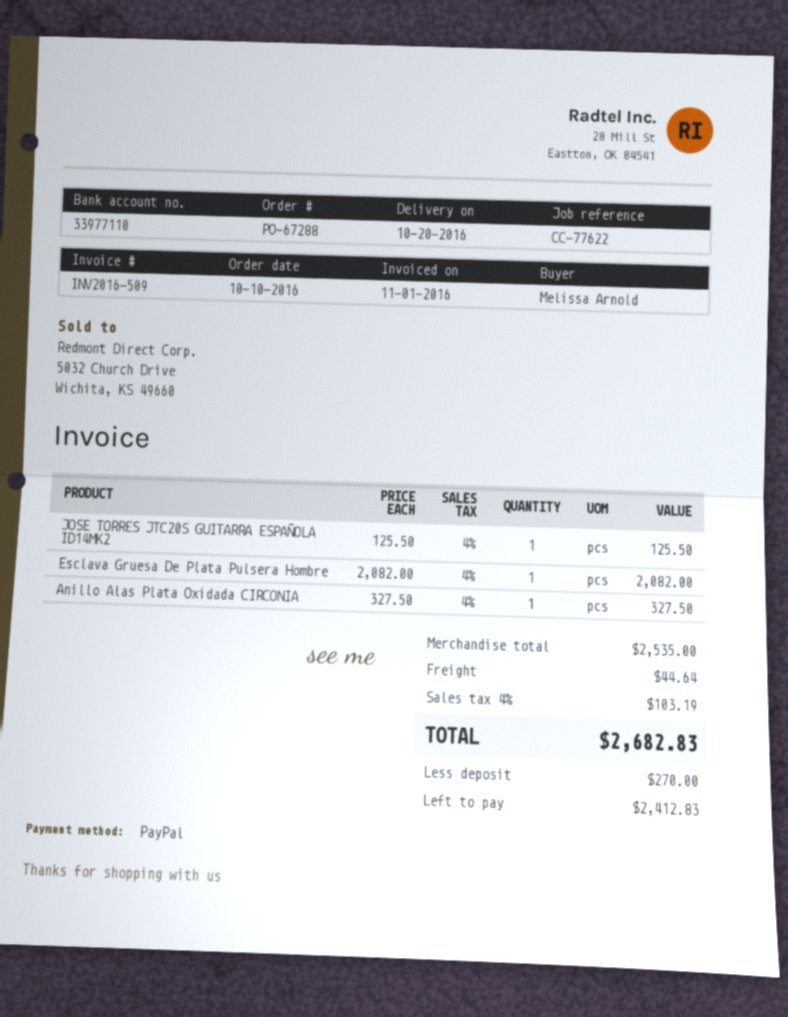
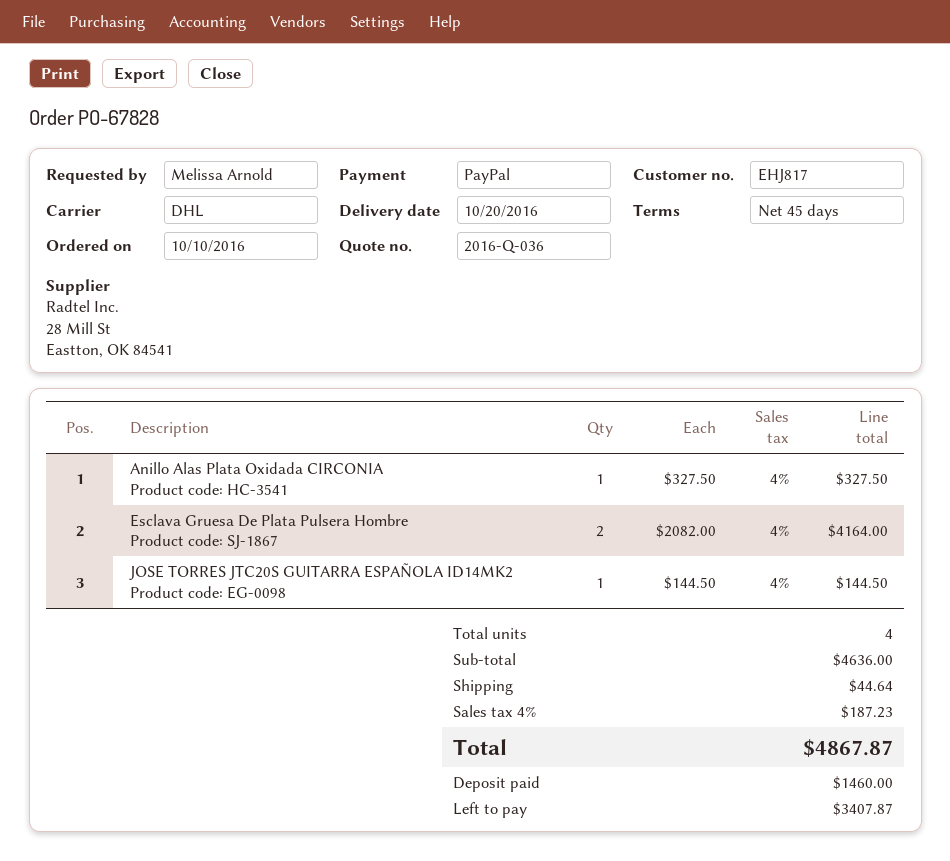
order number: PO-67288 -> PO-67828
JOSE TORRES JTC20S GUITARRA ESPAÑOLA ID14MK2: 1 x 125.50 = 125.50 -> 1 x 144.50 = 144.50
Esclava Gruesa De Plata Pulsera Hombre: 1 x 2082.00 = 2082.00 -> 2 x 2082.00 = 4164.00
subtotal: 2535.00 -> 4636.00
tax: 4% = 103.19 -> 4% = 187.23
total: 2682.83 -> 4867.87
deposit: 270.00 -> 1460.00
balance: 2412.83 -> 3407.87

